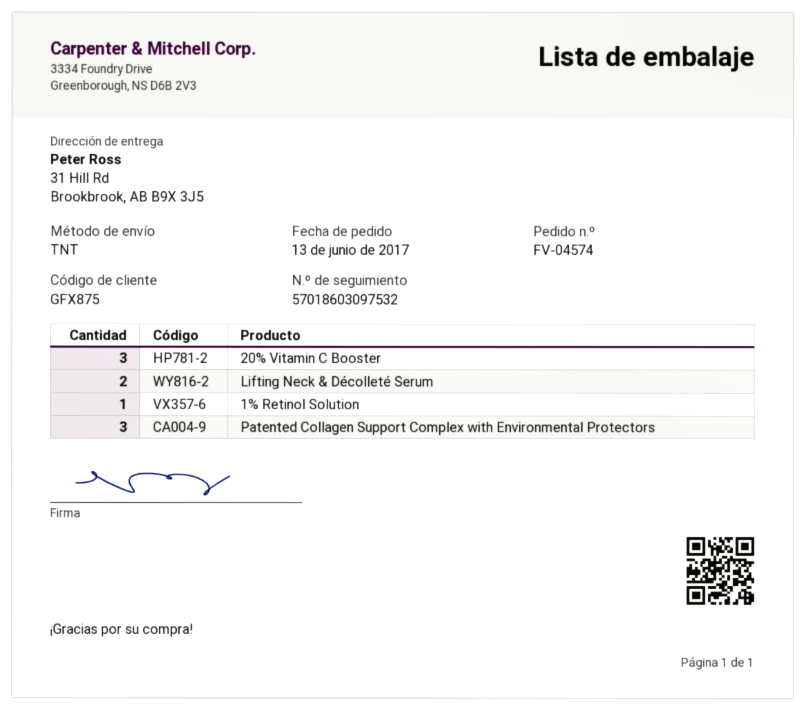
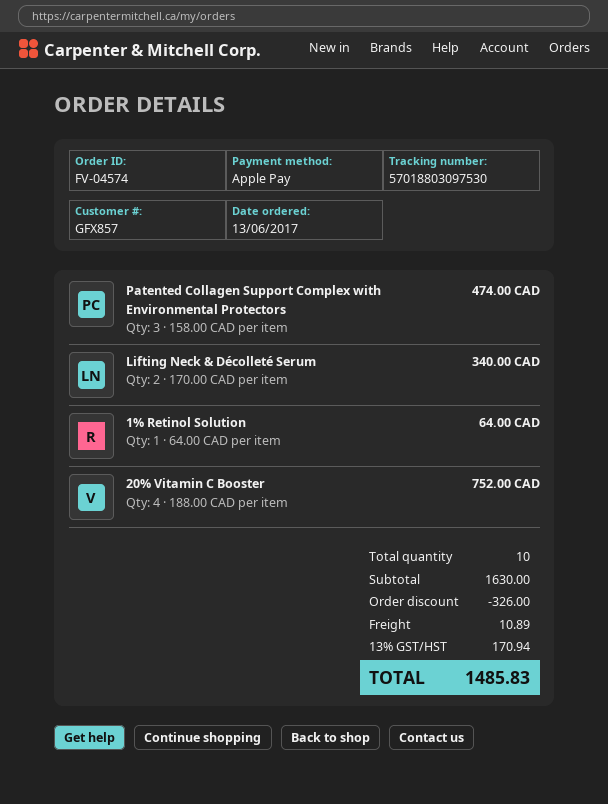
customer number: GFX875 -> GFX857
tracking number: 57018603097532 -> 57018803097530
20% Vitamin C Booster: 3 -> 4

